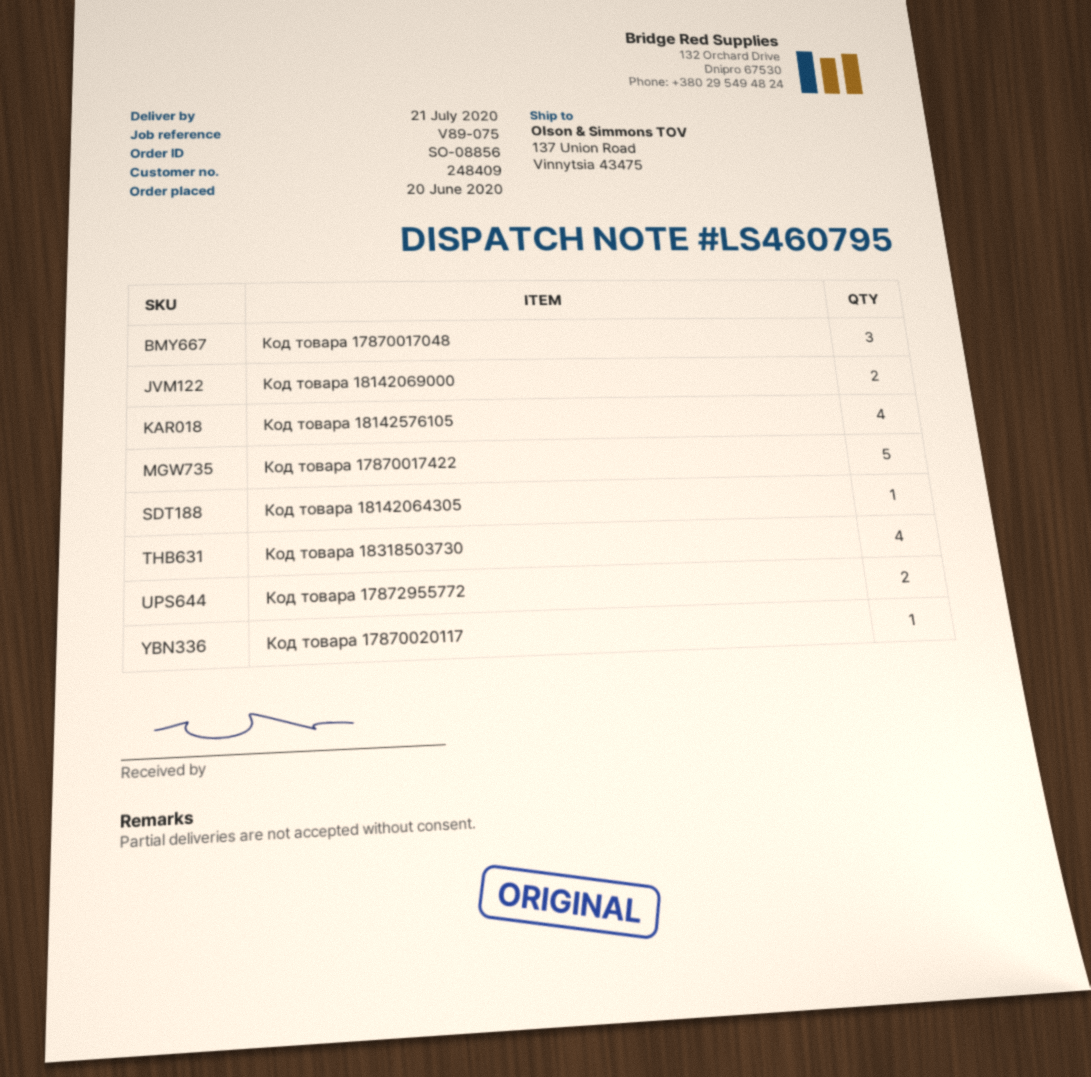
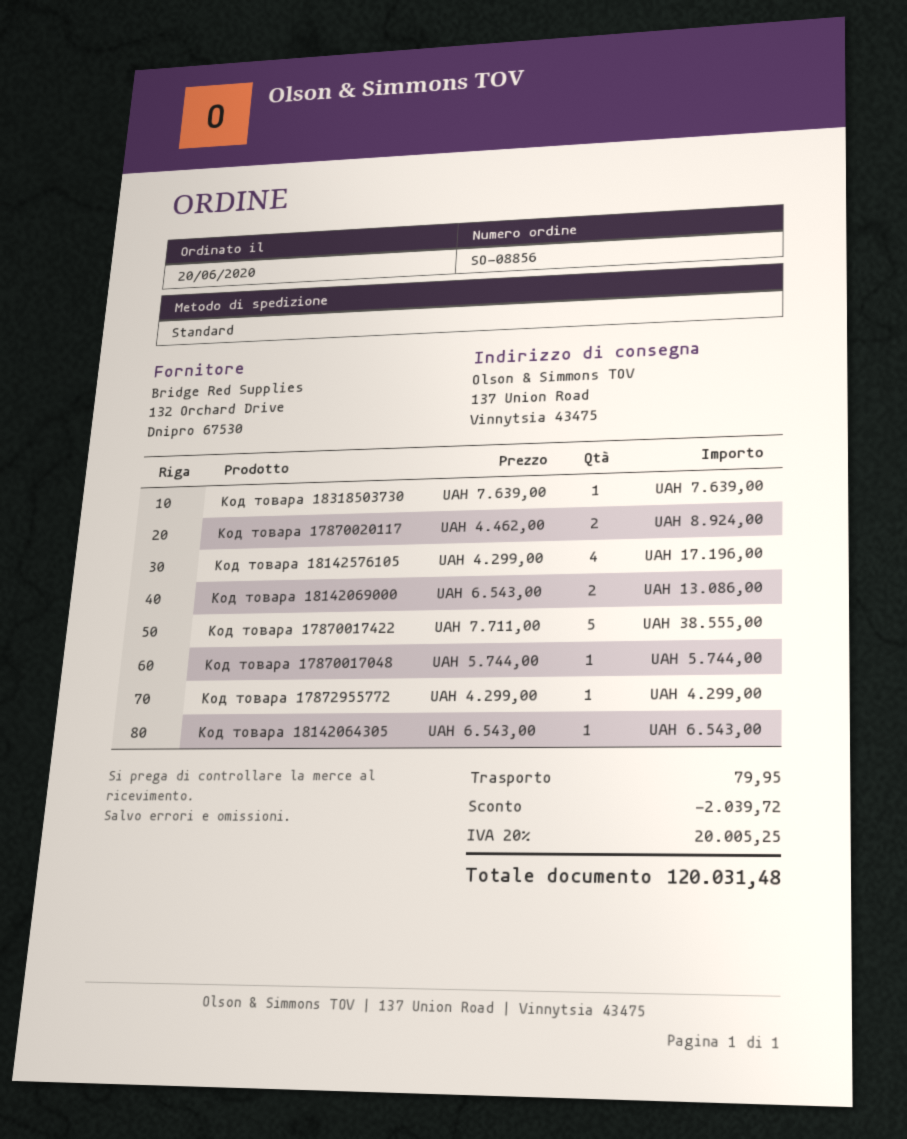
Код товара 17870017048: 3 -> 1
Код товара 18318503730: 4 -> 1
Код товара 17872955772: 2 -> 1
Код товара 17870020117: 1 -> 2

